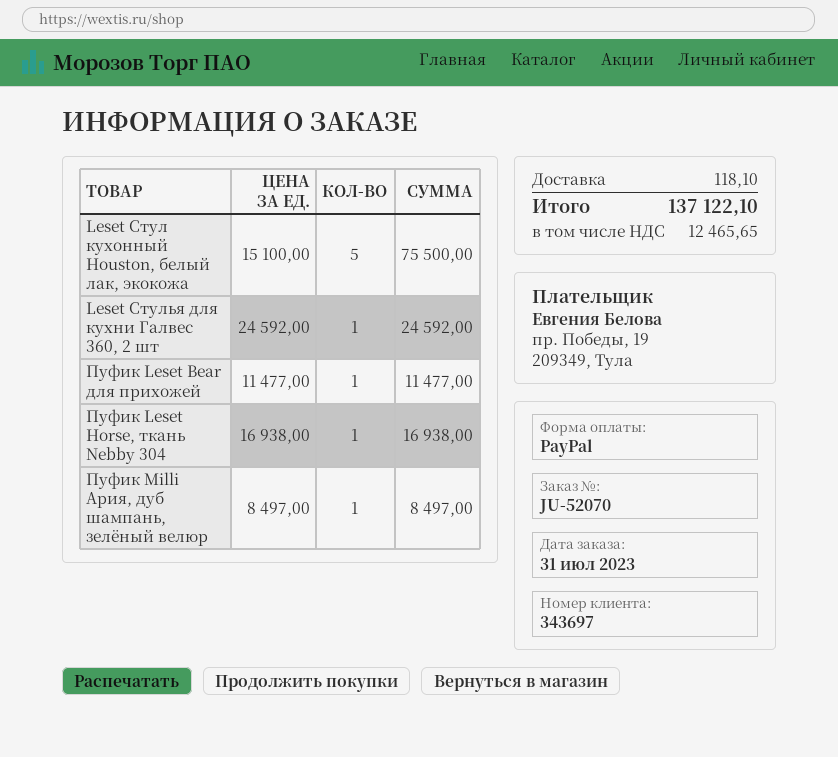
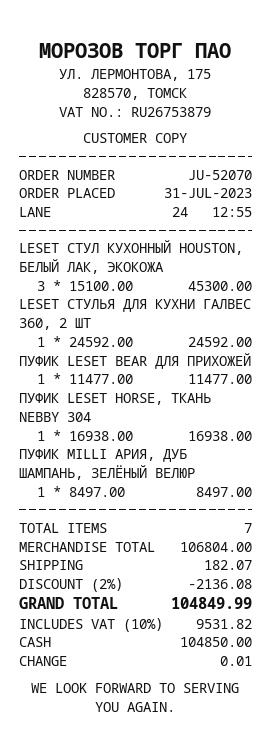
payment method: PayPal -> cash
Leset Стул кухонный Houston, белый лак, экокожа: 5 x 15100.00 = 75500.00 -> 3 x 15100.00 = 45300.00
discount: none -> 2% = 2136.08
shipping: 118.10 -> 182.07
tax: 12465.65 -> 9531.82
total: 137122.10 -> 104849.99

